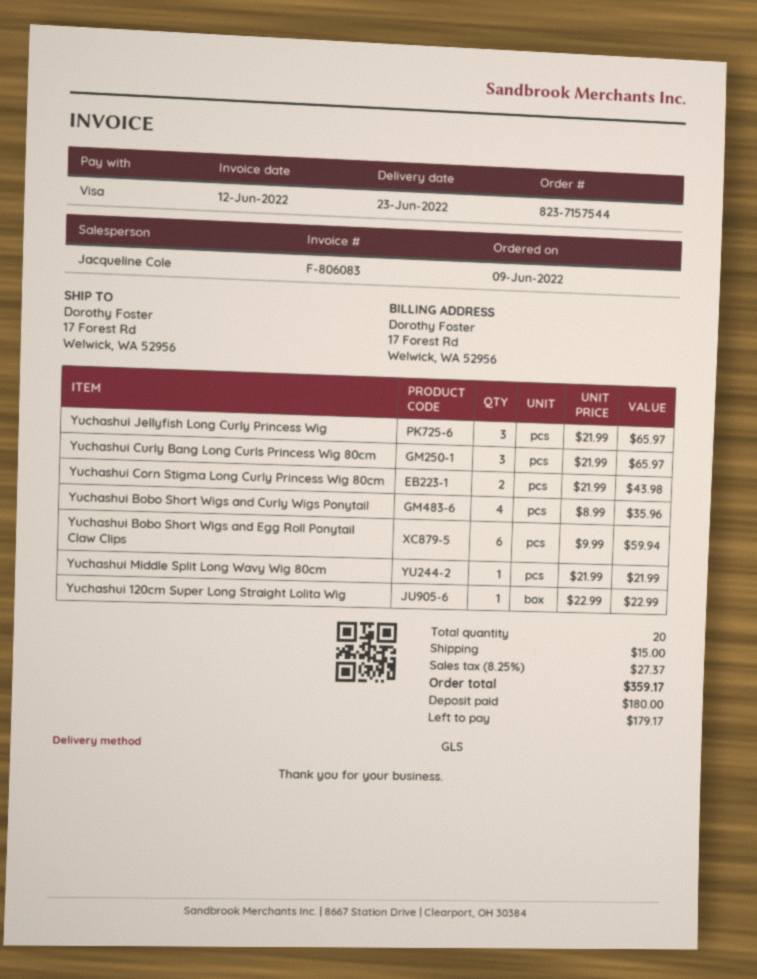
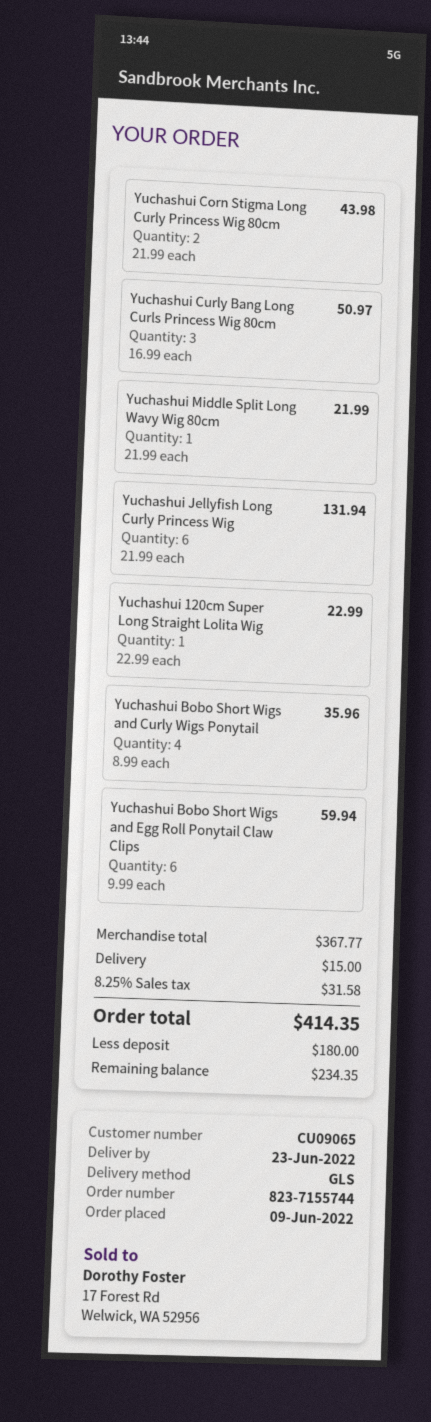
order number: 823-7157544 -> 823-7155744
Yuchashui Jellyfish Long Curly Princess Wig: 3 x 21.99 = 65.97 -> 6 x 21.99 = 131.94
Yuchashui Curly Bang Long Curls Princess Wig 80cm: 3 x 21.99 = 65.97 -> 3 x 16.99 = 50.97
tax: 8.25% = 27.37 -> 8.25% = 31.58
total: 359.17 -> 414.35
balance: 179.17 -> 234.35

